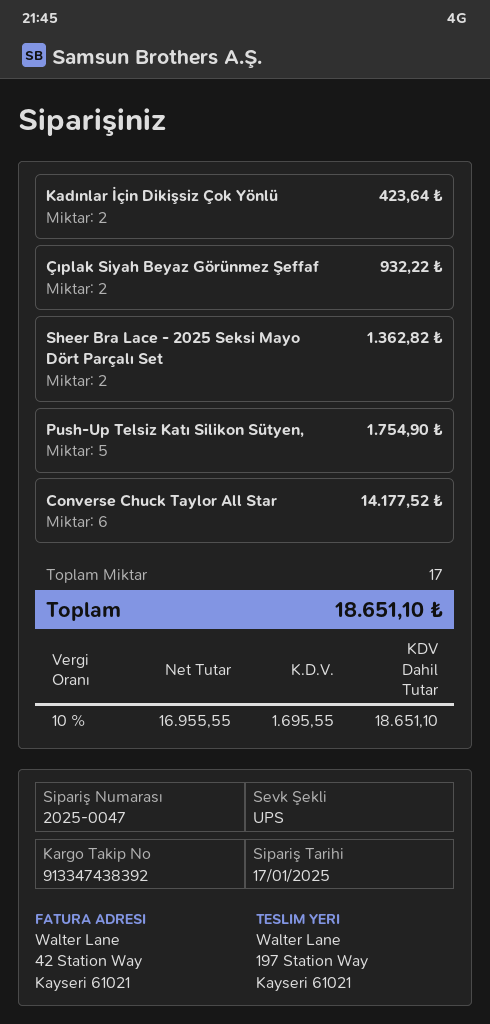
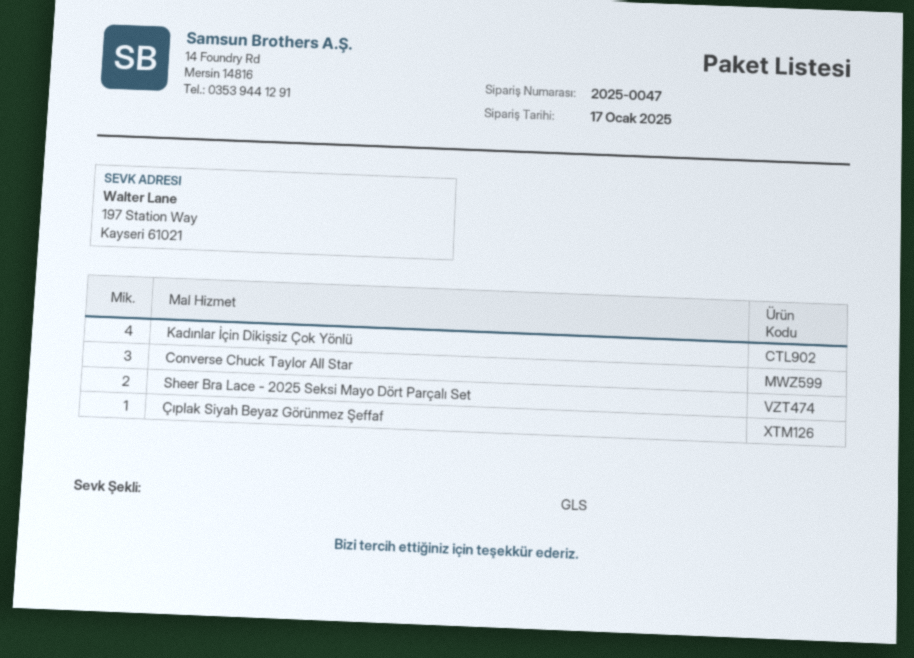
shipping method: UPS -> GLS
Kadınlar İçin Dikişsiz Çok Yönlü: 2 -> 4
Çıplak Siyah Beyaz Görünmez Şeffaf: 2 -> 1
Push-Up Telsiz Katı Silikon Sütyen,: 5 -> none
Converse Chuck Taylor All Star: 6 -> 3

